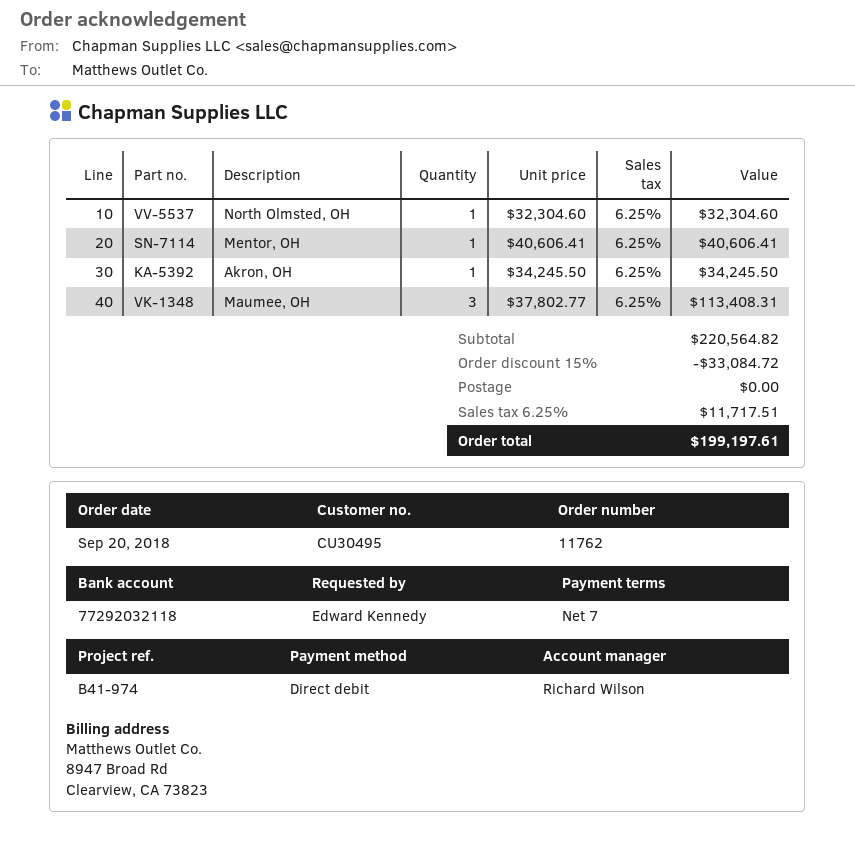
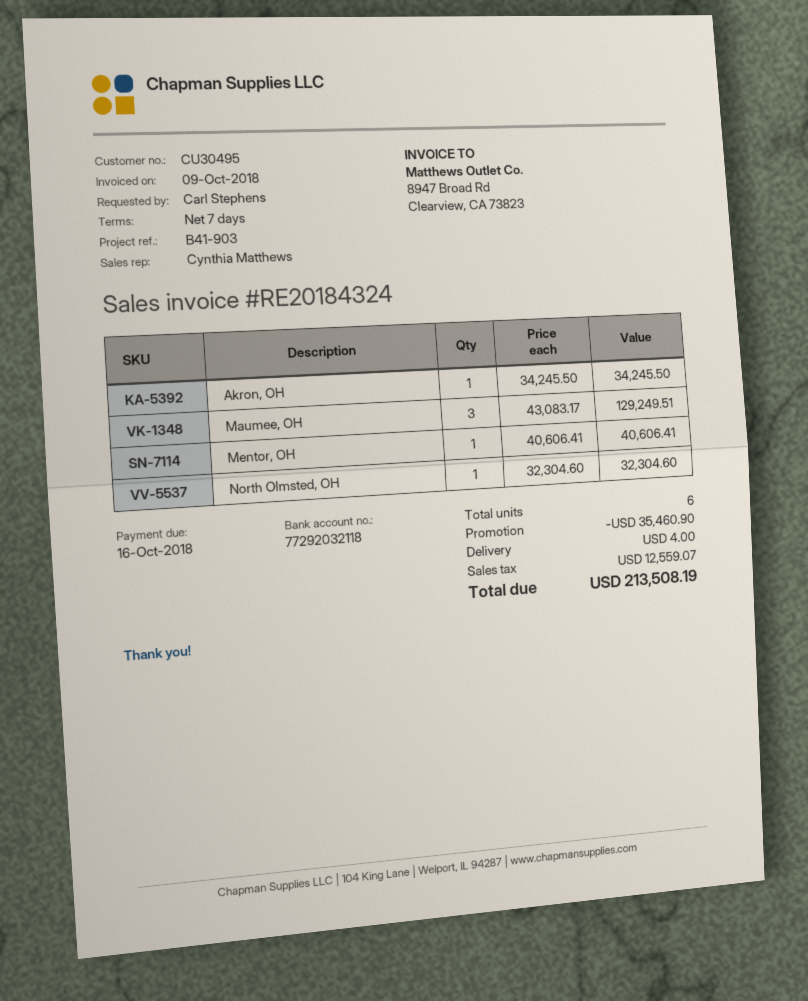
reference: B41-974 -> B41-903
ordered by: Edward Kennedy -> Carl Stephens
sales rep: Richard Wilson -> Cynthia Matthews
Maumee, OH: 3 x 37802.77 = 113408.31 -> 3 x 43083.17 = 129249.51
discount: 33084.72 -> 35460.90
shipping: 0.00 -> 4.00
tax: 11717.51 -> 12559.07
total: 199197.61 -> 213508.19

